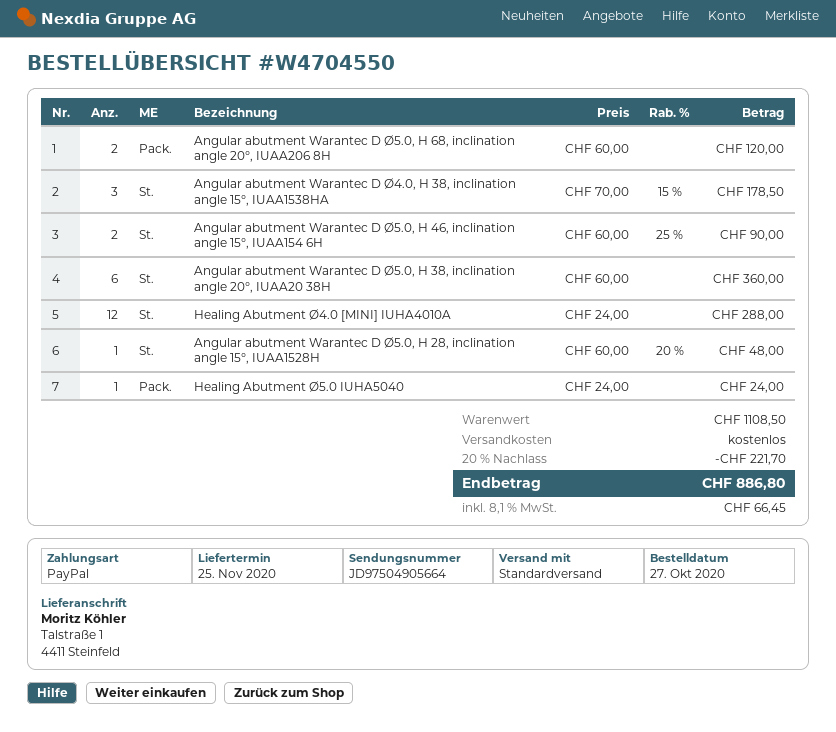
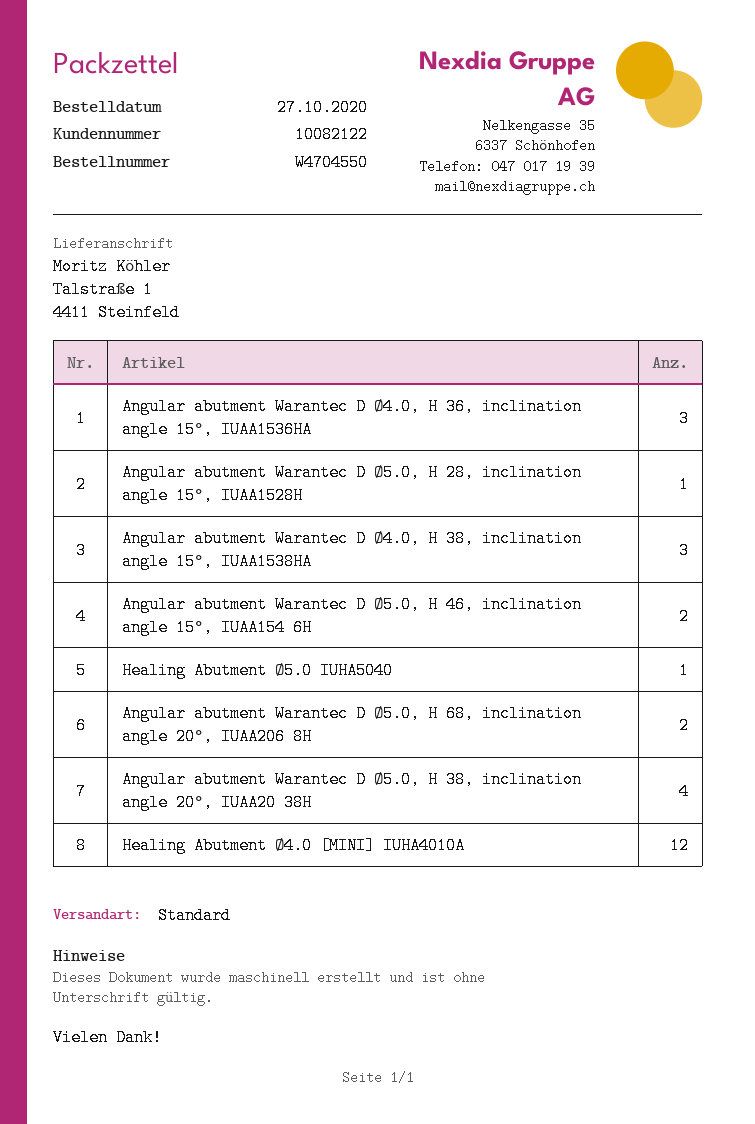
Angular abutment Warantec D Ø5.0, H 38, inclination angle 20°, IUAA20 38H: 6 -> 4
Angular abutment Warantec D Ø4.0, H 36, inclination angle 15°, IUAA1536HA: none -> 3

